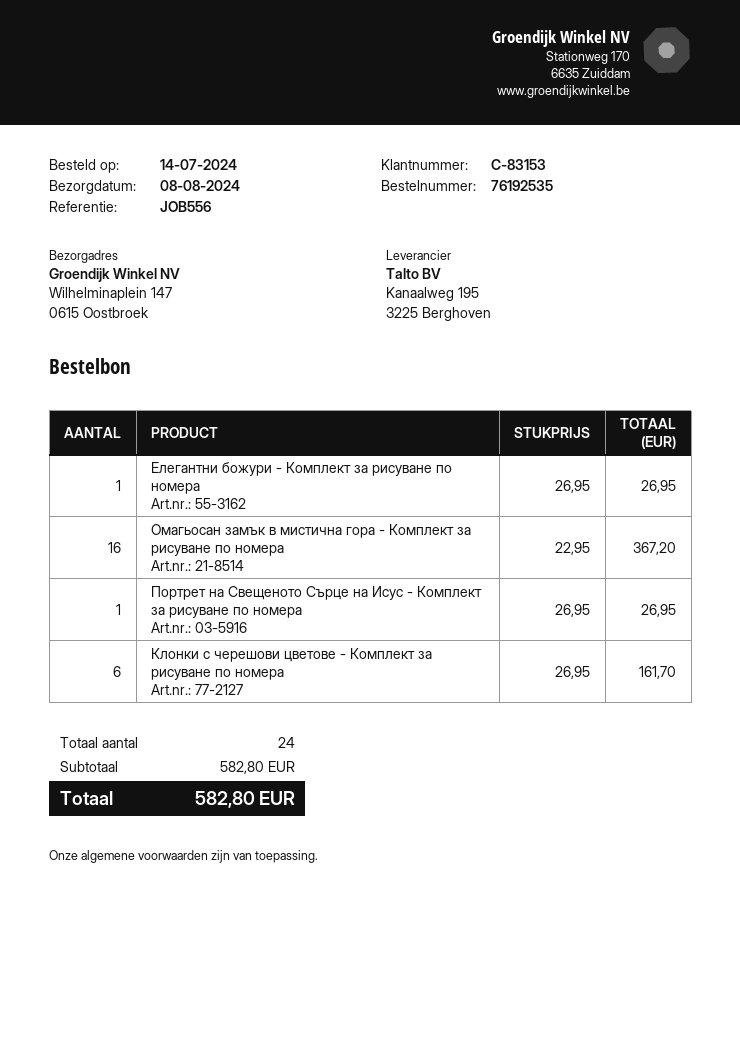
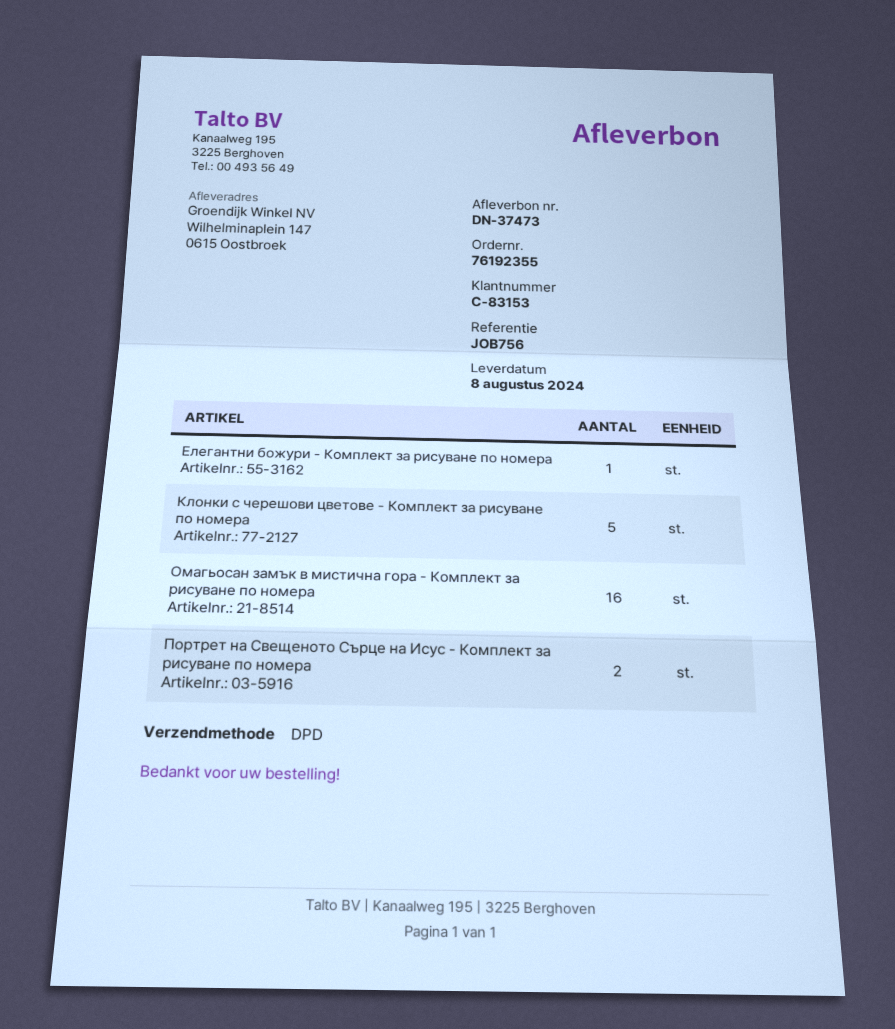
order number: 76192535 -> 76192355
reference: JOB556 -> JOB756
Портрет на Свещеното Сърце на Исус - Комплект за рисуване по номера: 1 -> 2
Клонки с черешови цветове - Комплект за рисуване по номера: 6 -> 5

